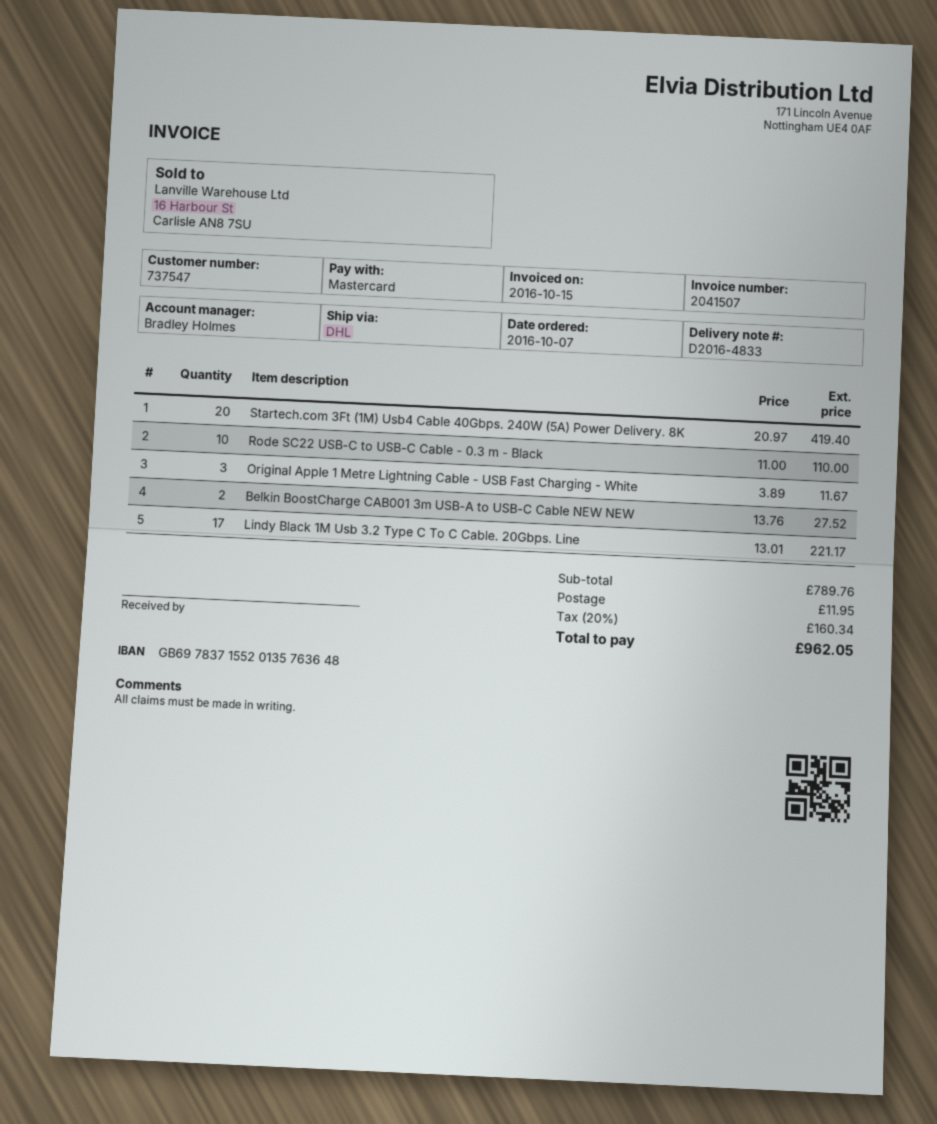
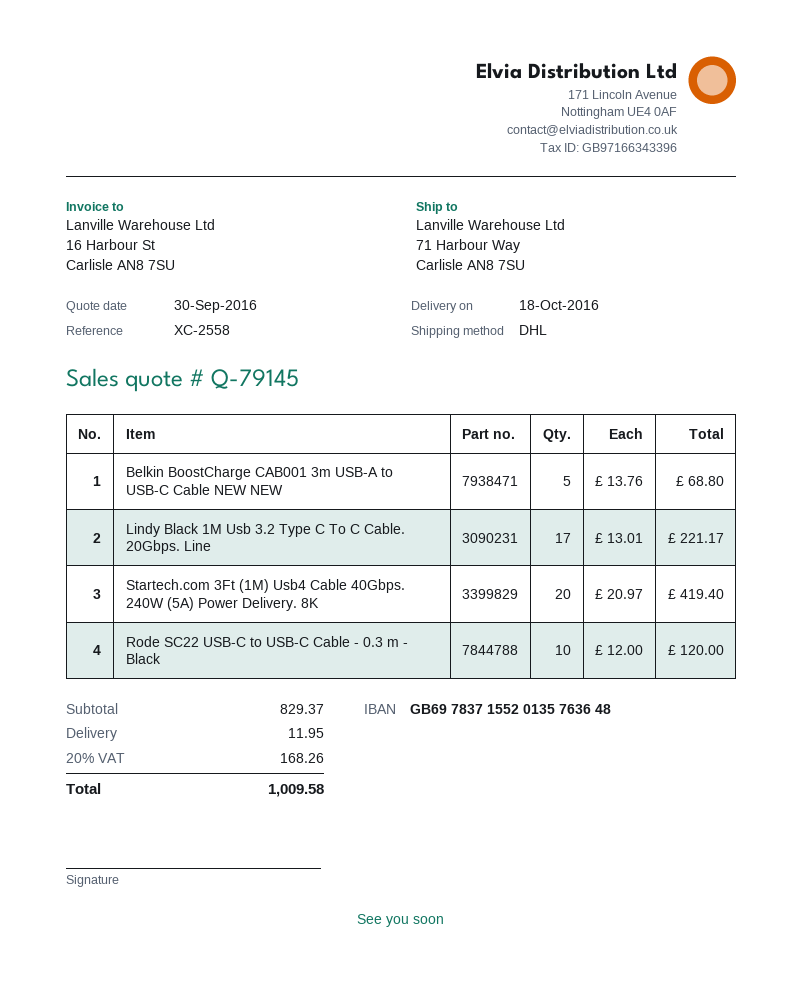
Rode SC22 USB-C to USB-C Cable - 0.3 m - Black: 10 x 11.00 = 110.00 -> 10 x 12.00 = 120.00
Original Apple 1 Metre Lightning Cable - USB Fast Charging - White: 3 x 3.89 = 11.67 -> none
Belkin BoostCharge CAB001 3m USB-A to USB-C Cable NEW NEW: 2 x 13.76 = 27.52 -> 5 x 13.76 = 68.80
subtotal: 789.76 -> 829.37
tax: 20% = 160.34 -> 20% = 168.26
total: 962.05 -> 1009.58

